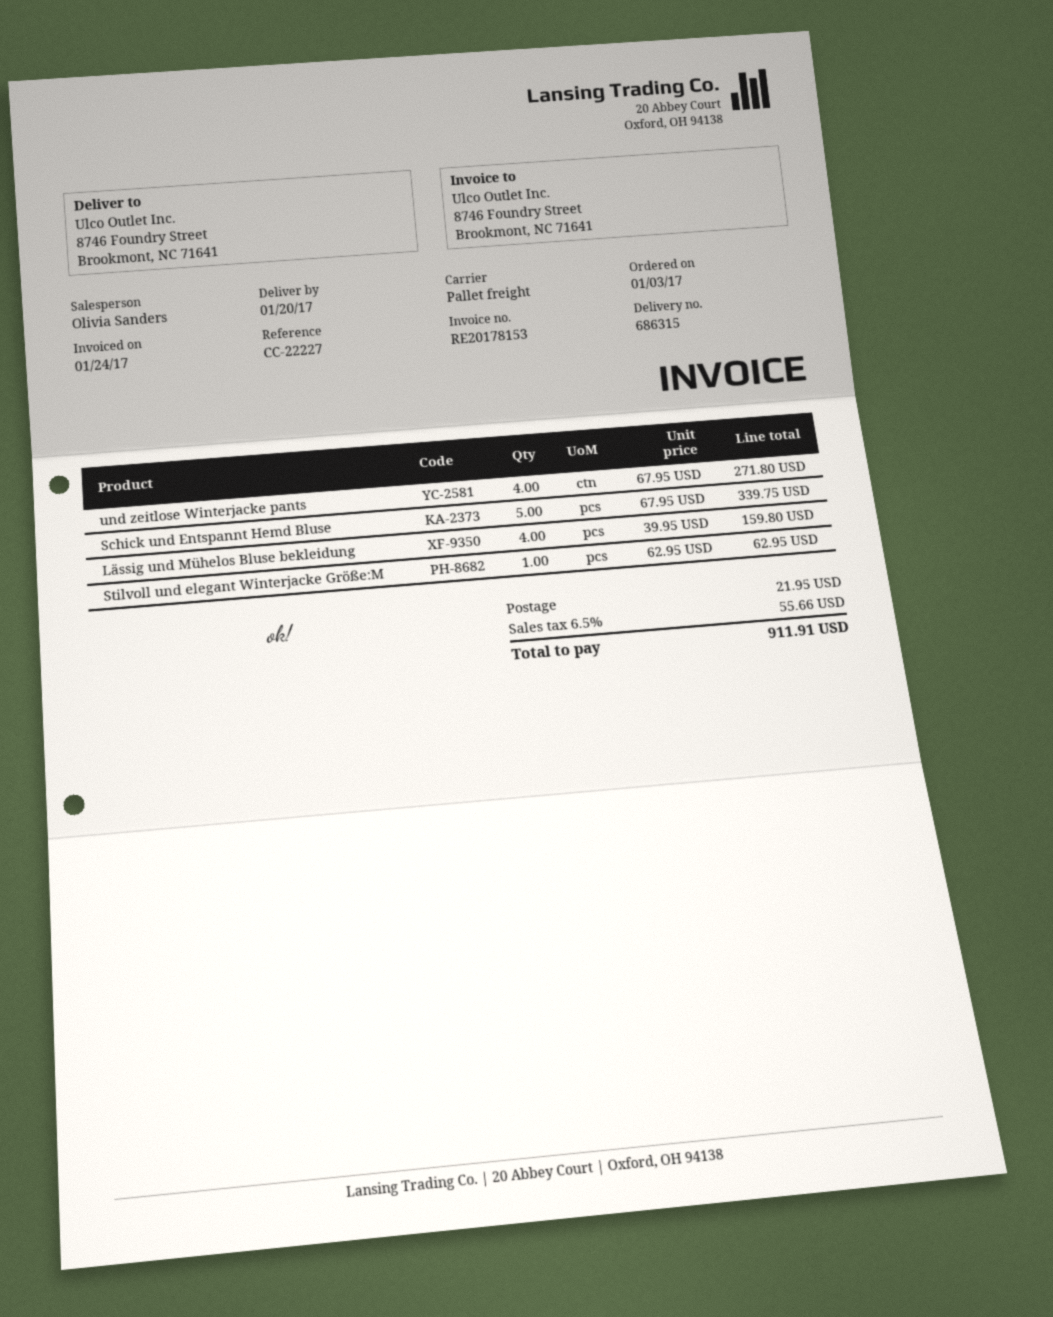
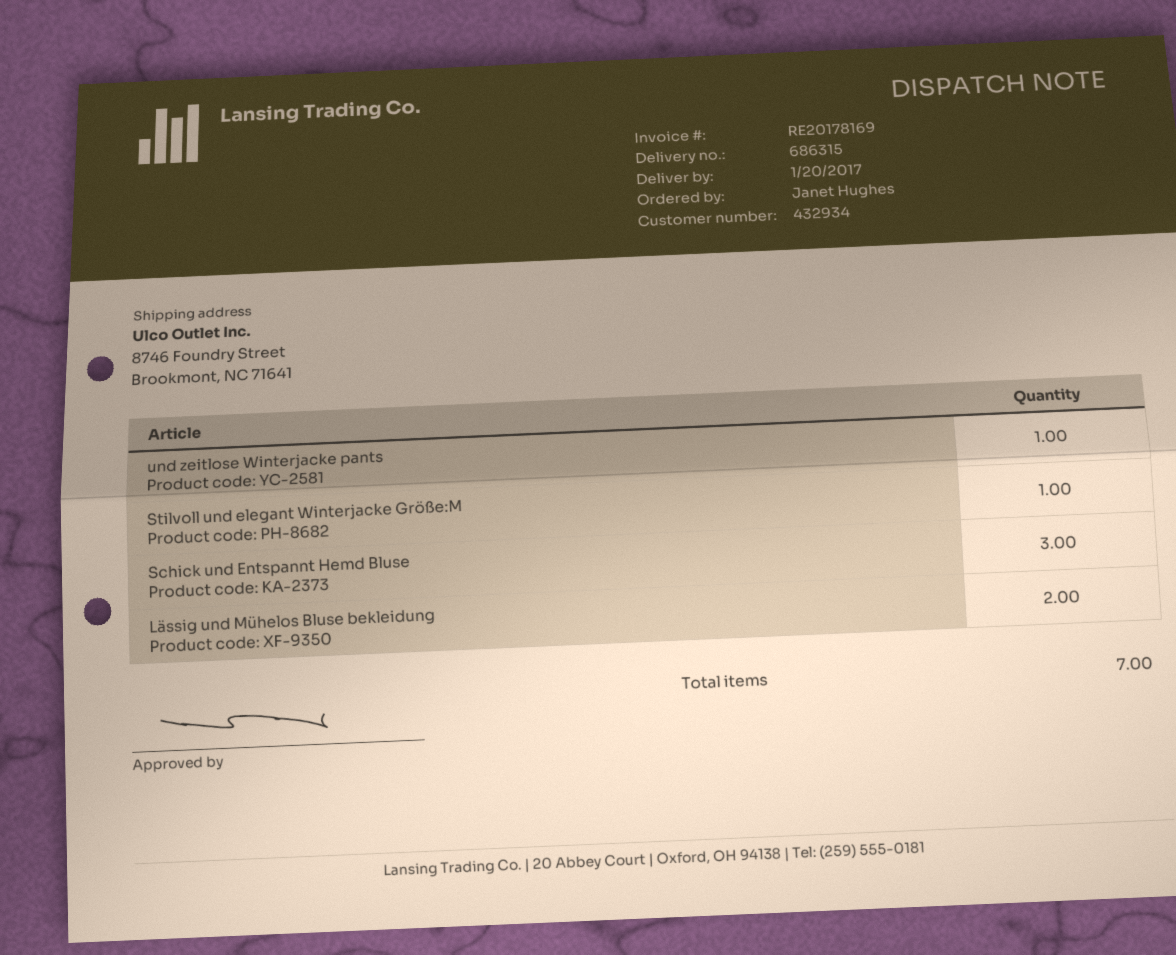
invoice number: RE20178153 -> RE20178169
und zeitlose Winterjacke pants: 4 -> 1
Schick und Entspannt Hemd Bluse: 5 -> 3
Lässig und Mühelos Bluse bekleidung: 4 -> 2

